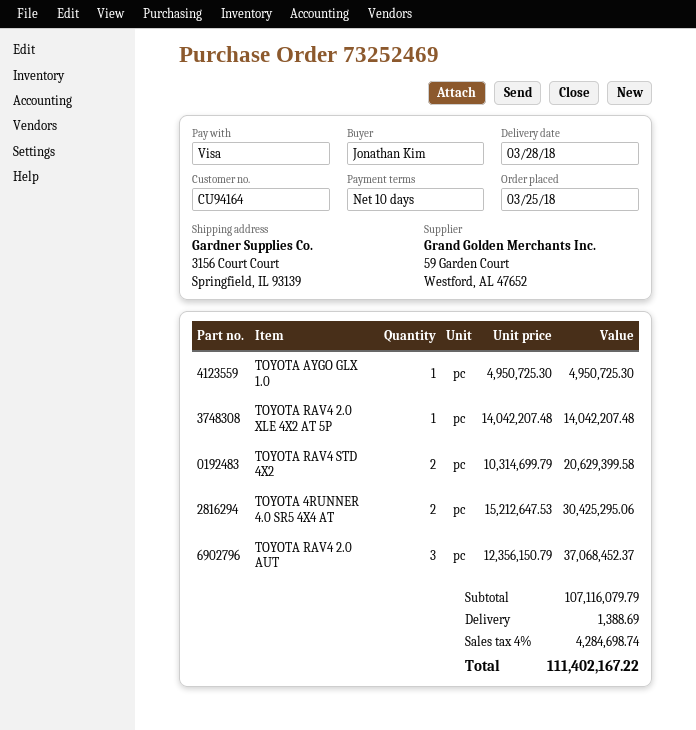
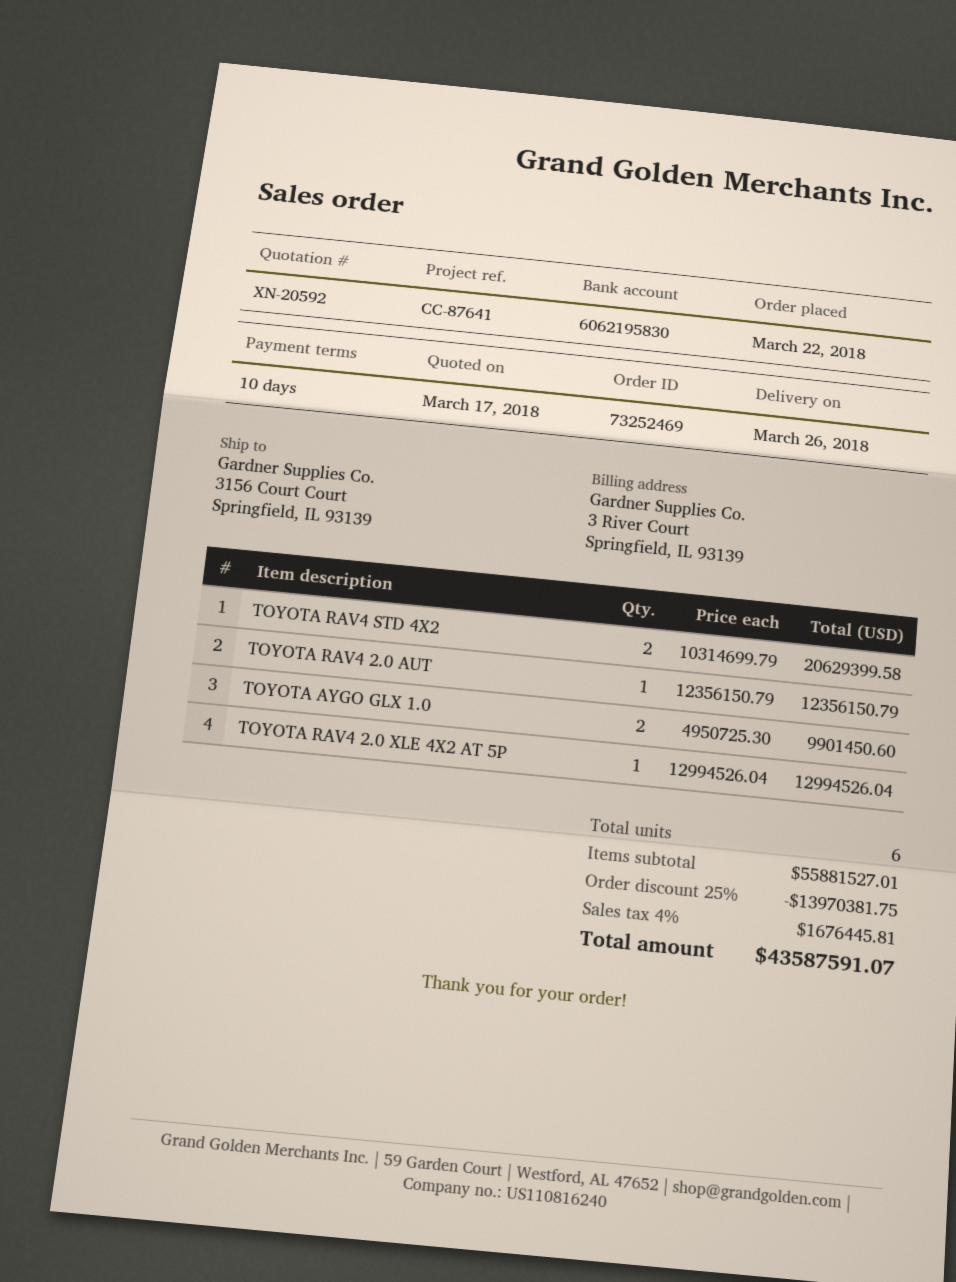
order date: 2018-03-25 -> 2018-03-22
delivery date: 2018-03-28 -> 2018-03-26
TOYOTA AYGO GLX 1.0: 1 x 4950725.30 = 4950725.30 -> 2 x 4950725.30 = 9901450.60
TOYOTA RAV4 2.0 XLE 4X2 AT 5P: 1 x 14042207.48 = 14042207.48 -> 1 x 12994526.04 = 12994526.04
TOYOTA 4RUNNER 4.0 SR5 4X4 AT: 2 x 15212647.53 = 30425295.06 -> none
TOYOTA RAV4 2.0 AUT: 3 x 12356150.79 = 37068452.37 -> 1 x 12356150.79 = 12356150.79
subtotal: 107116079.79 -> 55881527.01
discount: none -> 25% = 13970381.75
shipping: 1388.69 -> none
tax: 4% = 4284698.74 -> 4% = 1676445.81
total: 111402167.22 -> 43587591.07

